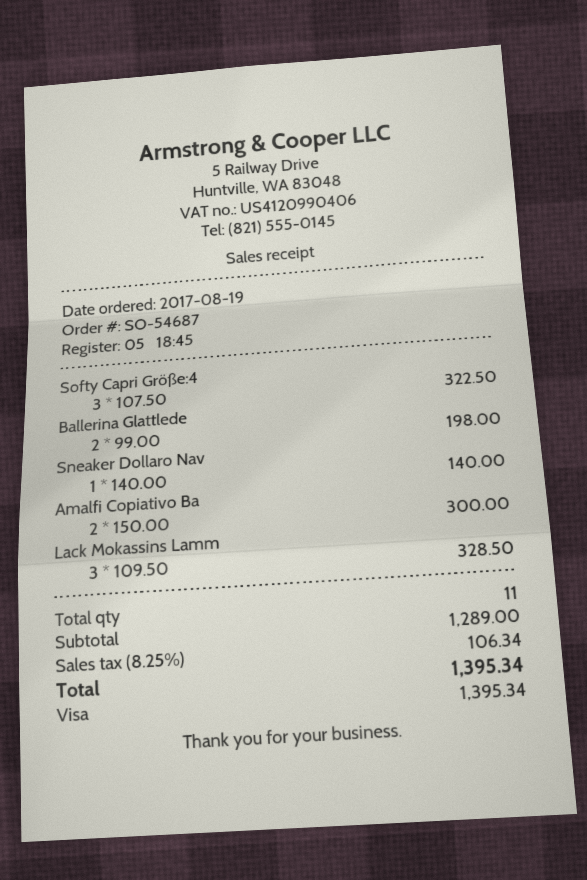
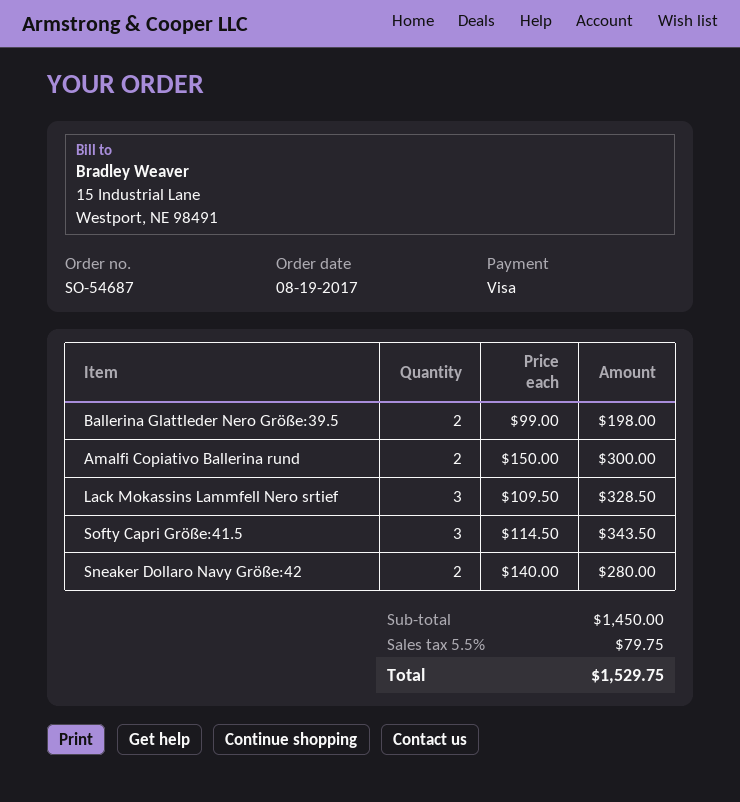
Softy Capri Größe:4: 3 x 107.50 = 322.50 -> 3 x 114.50 = 343.50
Sneaker Dollaro Nav: 1 x 140.00 = 140.00 -> 2 x 140.00 = 280.00
subtotal: 1289.00 -> 1450.00
tax: 8.25% = 106.34 -> 5.5% = 79.75
total: 1395.34 -> 1529.75

